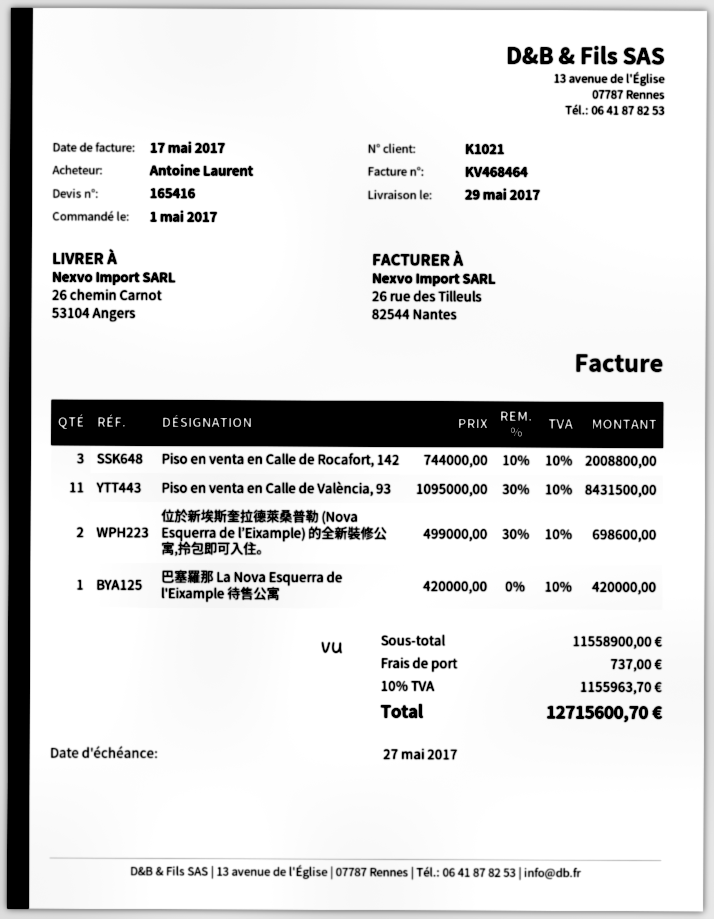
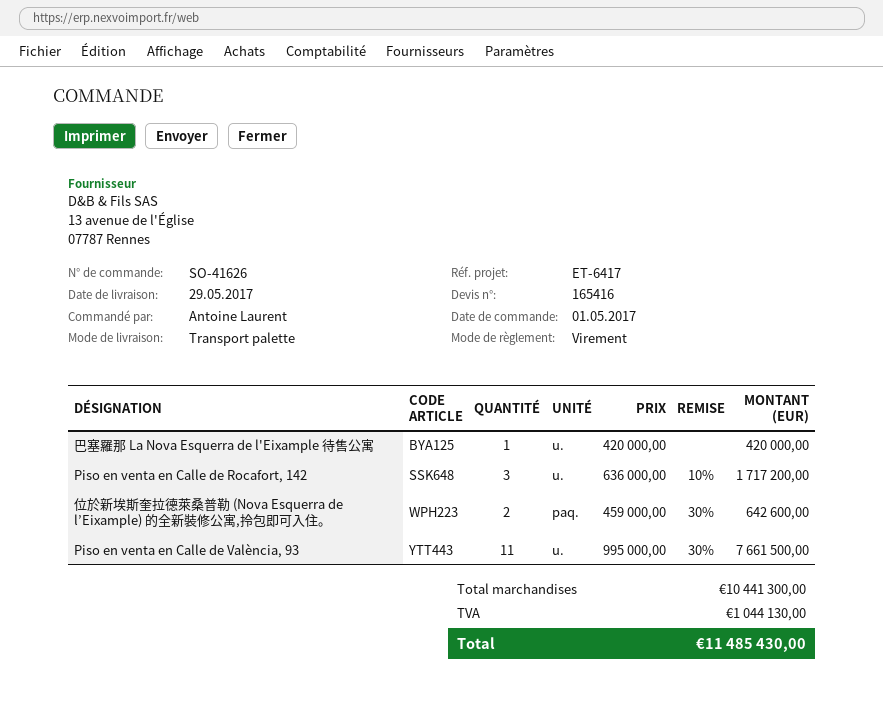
Piso en venta en Calle de Rocafort, 142: 3 x 744000.00 - 10% = 2008800.00 -> 3 x 636000.00 - 10% = 1717200.00
Piso en venta en Calle de València, 93: 11 x 1095000.00 - 30% = 8431500.00 -> 11 x 995000.00 - 30% = 7661500.00
位於新埃斯奎拉德萊桑普勒 (Nova Esquerra de l’Eixample) 的全新裝修公寓,拎包即可入住。: 2 x 499000.00 - 30% = 698600.00 -> 2 x 459000.00 - 30% = 642600.00
subtotal: 11558900.00 -> 10441300.00
shipping: 737.00 -> none
tax: 1155963.70 -> 1044130.00
total: 12715600.70 -> 11485430.00

